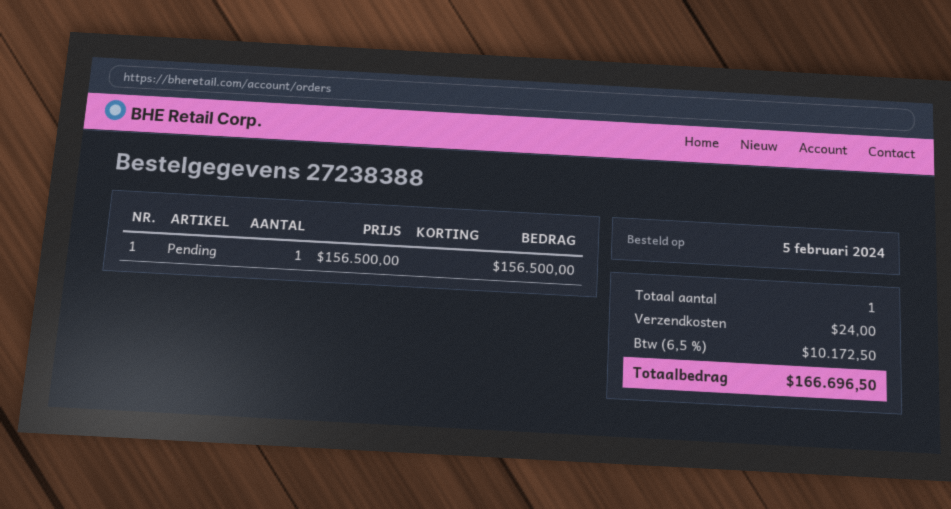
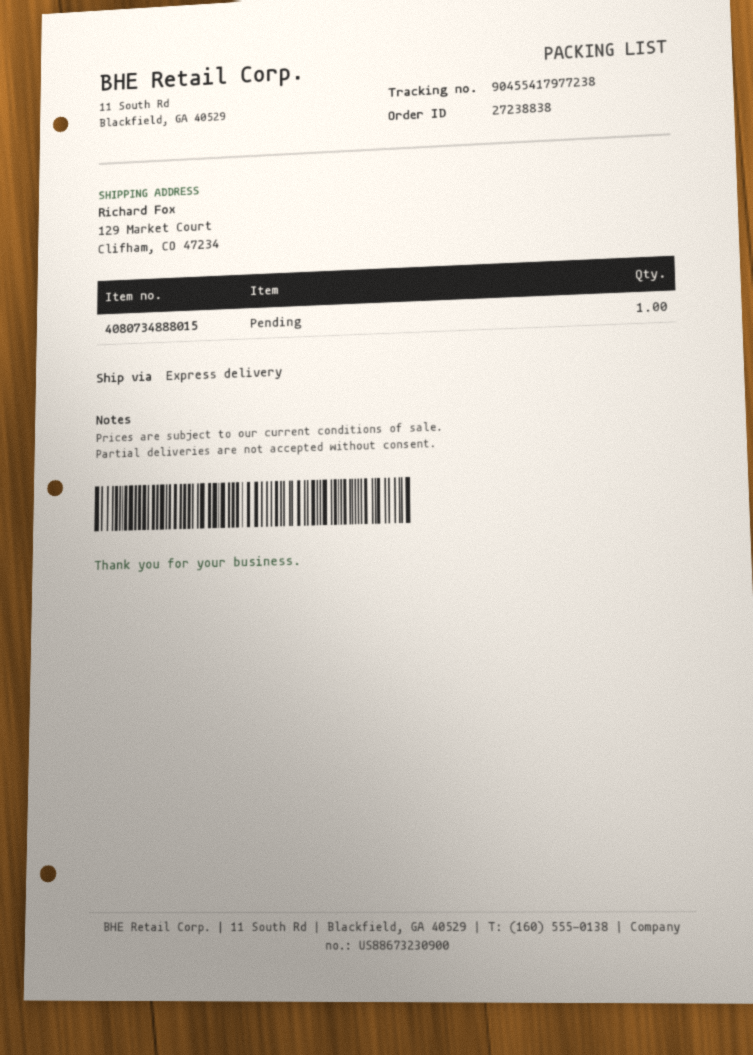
order number: 27238388 -> 27238838

